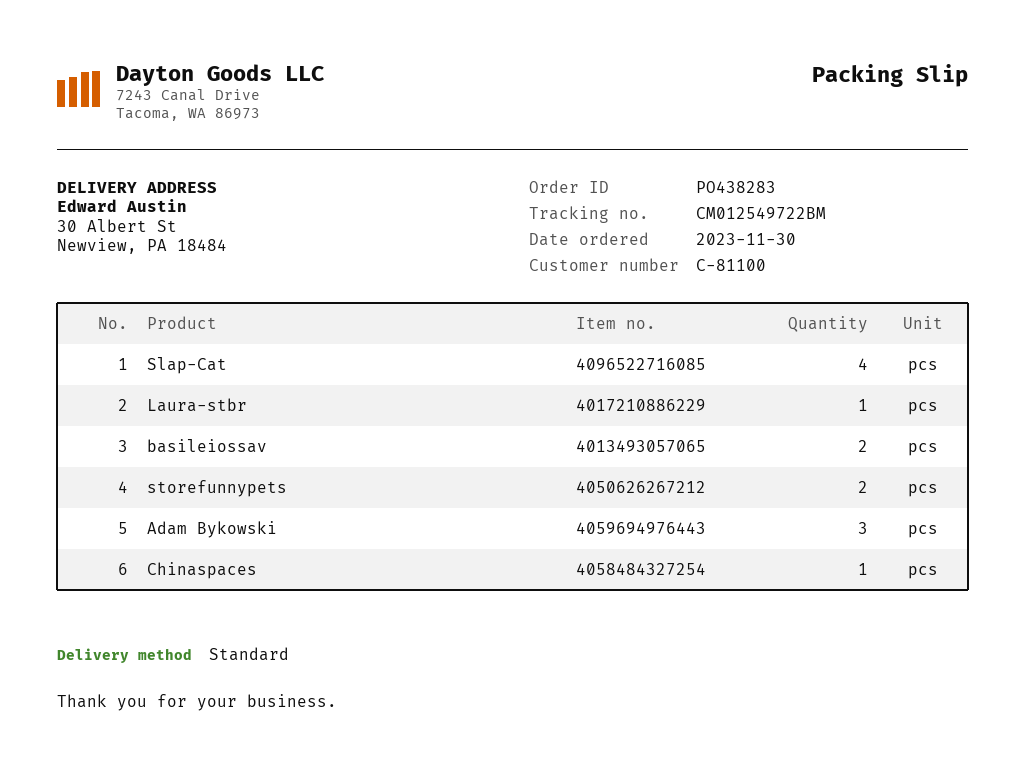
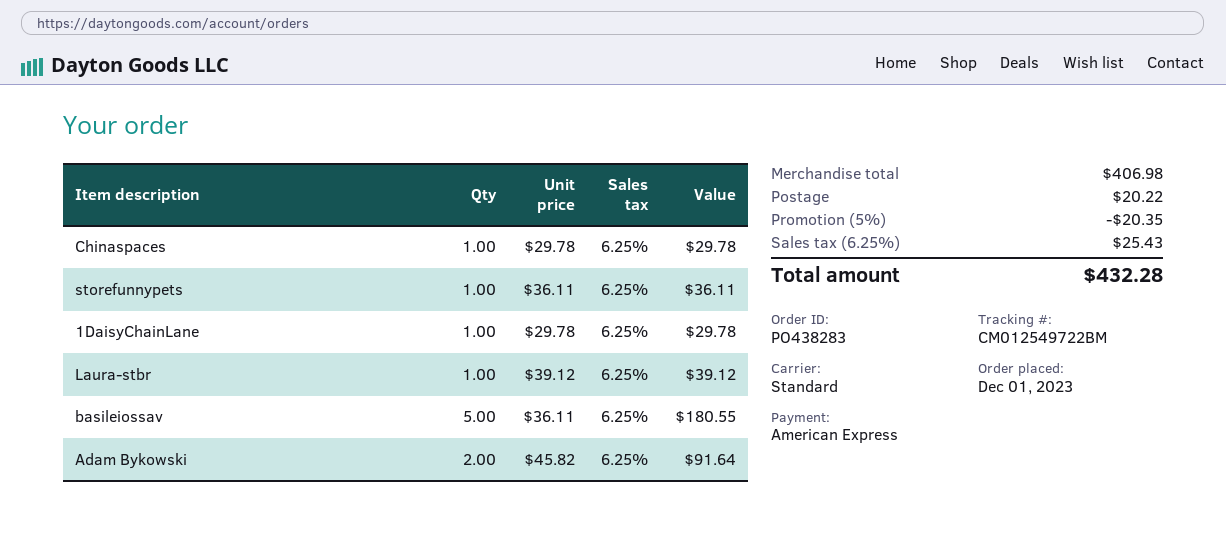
order date: 2023-11-30 -> 2023-12-01
Slap-Cat: 4 -> none
basileiossav: 2 -> 5
storefunnypets: 2 -> 1
Adam Bykowski: 3 -> 2
1DaisyChainLane: none -> 1

